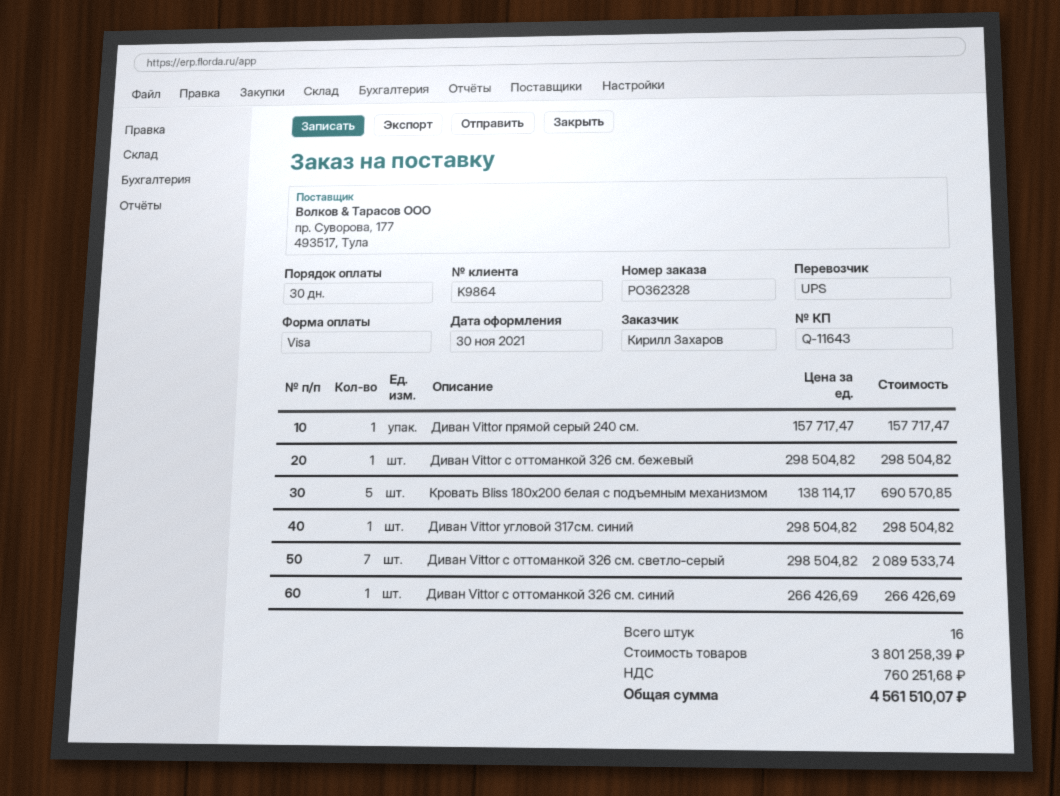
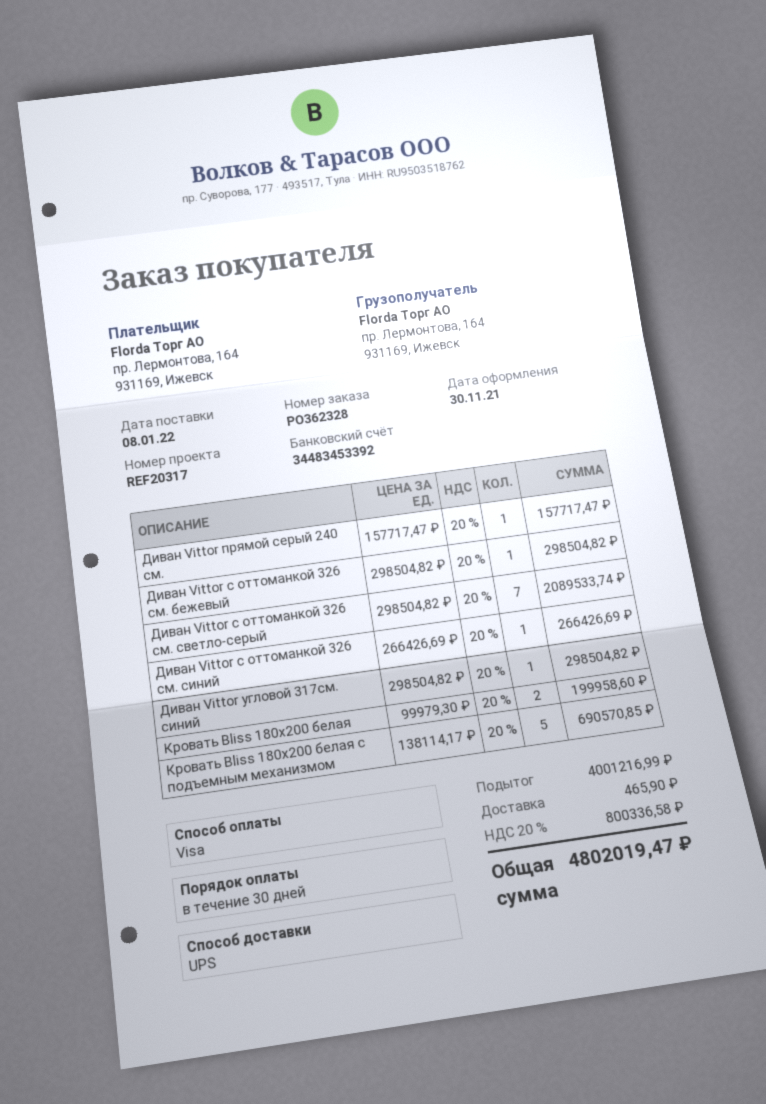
Кровать Bliss 180x200 белая: none -> 2 x 99979.30 = 199958.60
subtotal: 3801258.39 -> 4001216.99
shipping: none -> 465.90
tax: 760251.68 -> 800336.58
total: 4561510.07 -> 4802019.47

